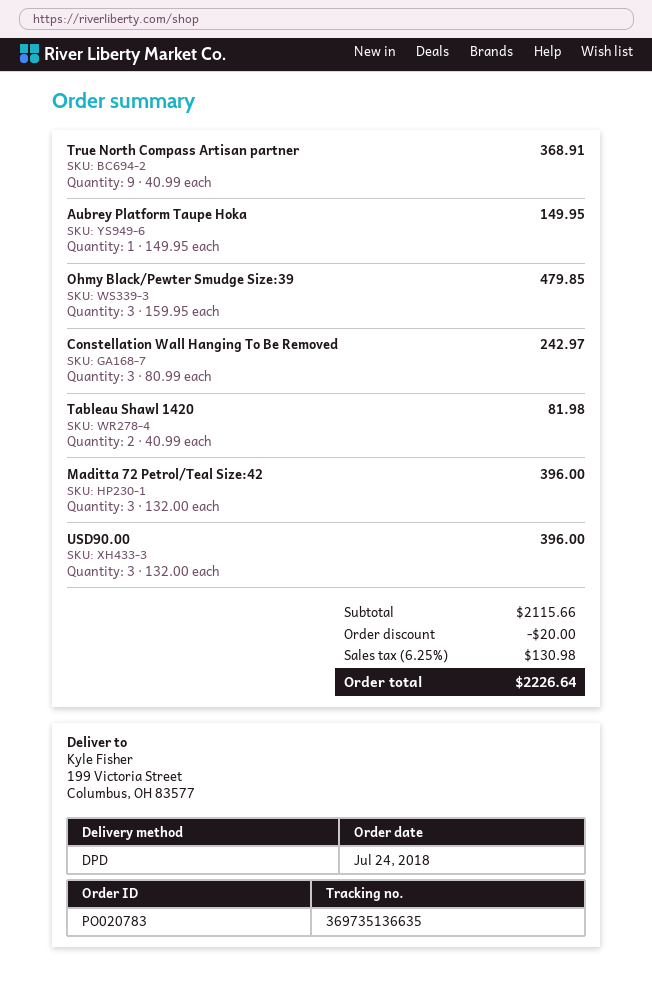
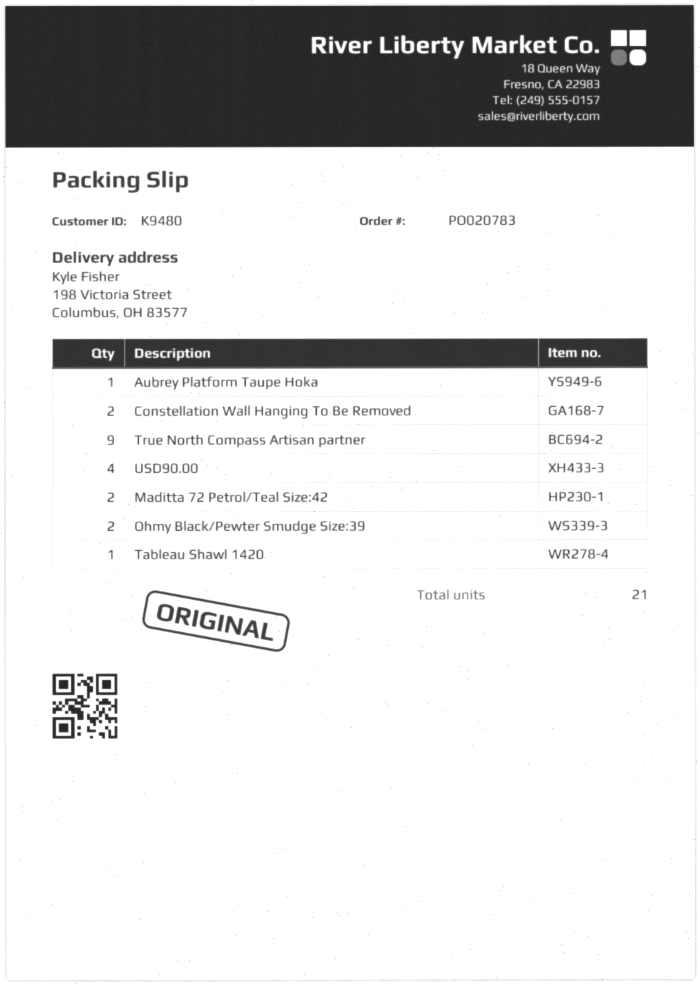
ship to: 199 Victoria Street, Columbus, OH 83577 -> 198 Victoria Street, Columbus, OH 83577
Ohmy Black/Pewter Smudge Size:39: 3 -> 2
Constellation Wall Hanging To Be Removed: 3 -> 2
Tableau Shawl 1420: 2 -> 1
Maditta 72 Petrol/Teal Size:42: 3 -> 2
USD90.00: 3 -> 4

